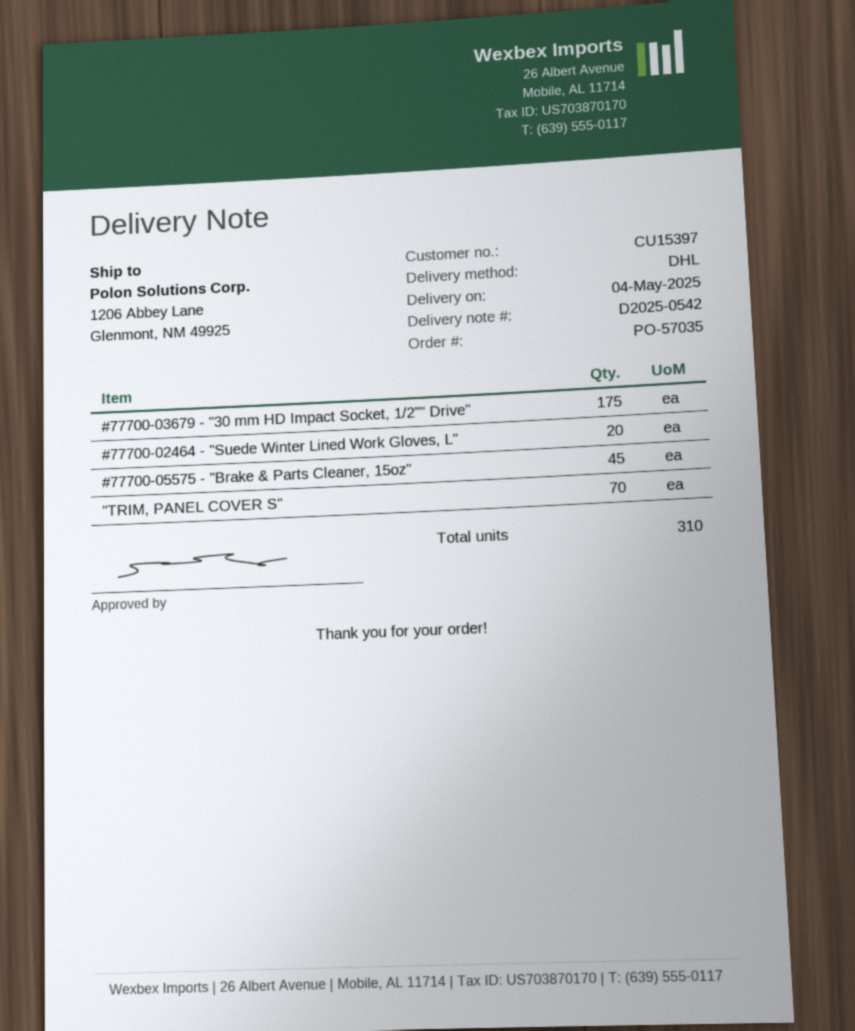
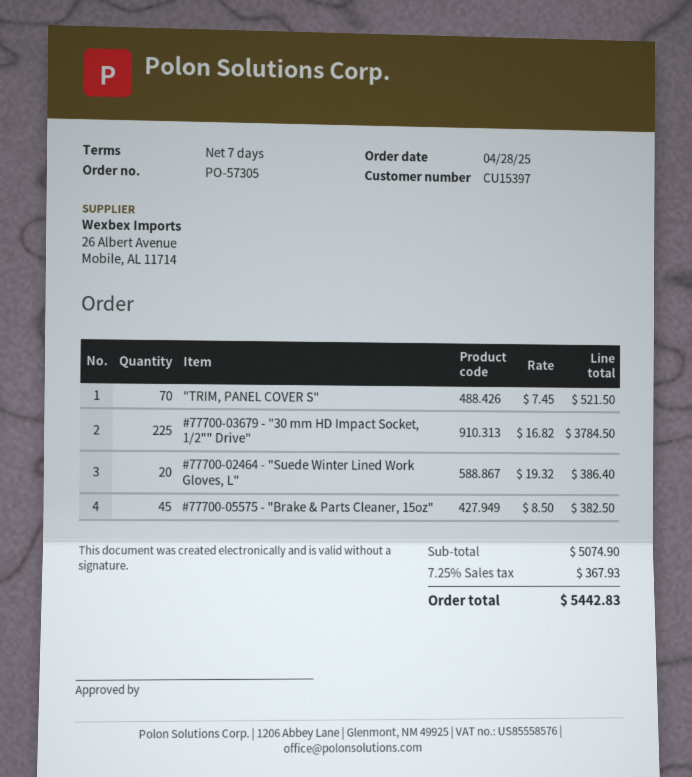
order number: PO-57035 -> PO-57305
#77700-03679 - "30 mm HD Impact Socket, 1/2"" Drive": 175 -> 225

